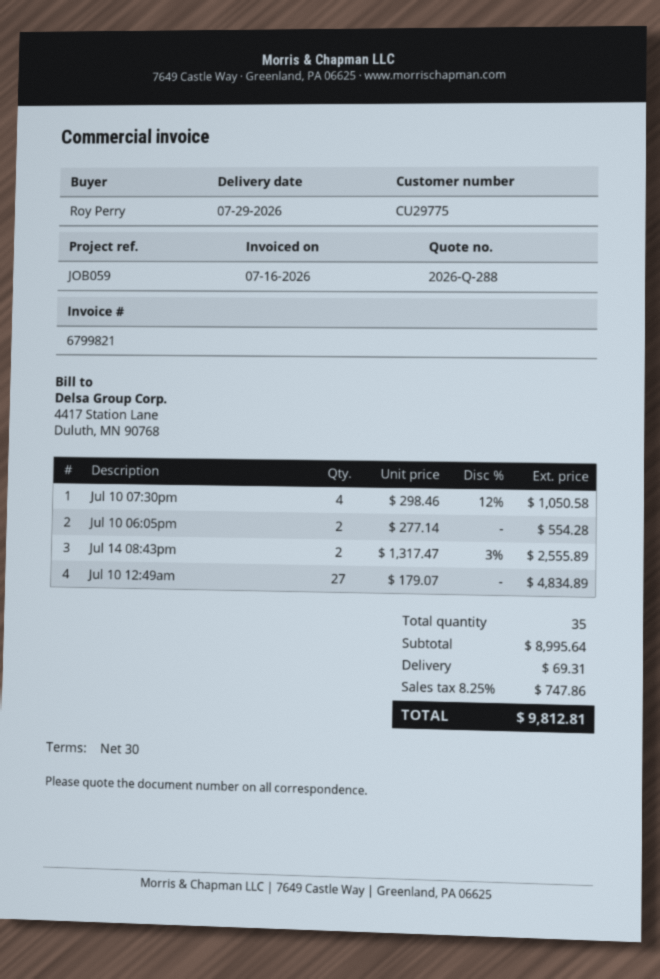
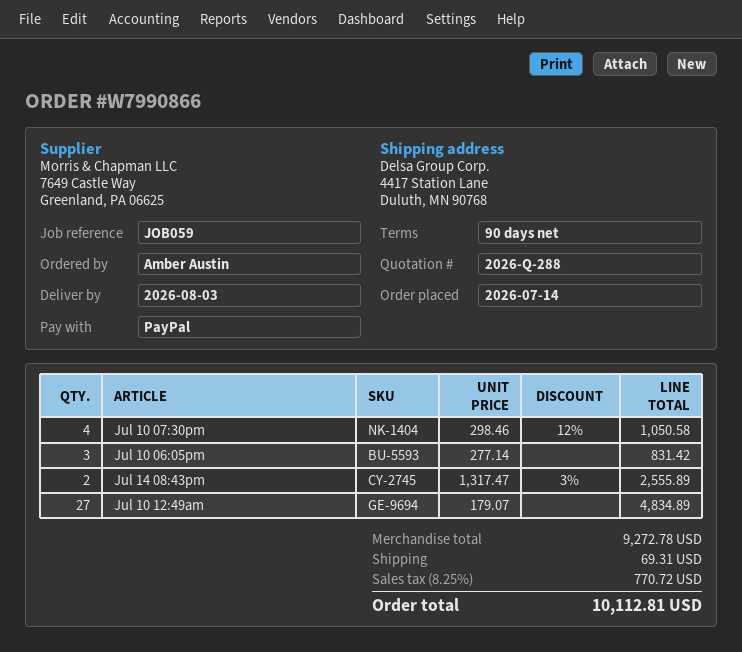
delivery date: 2026-07-29 -> 2026-08-03
payment terms: 30 days -> 90 days
ordered by: Roy Perry -> Amber Austin
Jul 10 06:05pm: 2 x 277.14 = 554.28 -> 3 x 277.14 = 831.42
subtotal: 8995.64 -> 9272.78
tax: 8.25% = 747.86 -> 8.25% = 770.72
total: 9812.81 -> 10112.81

